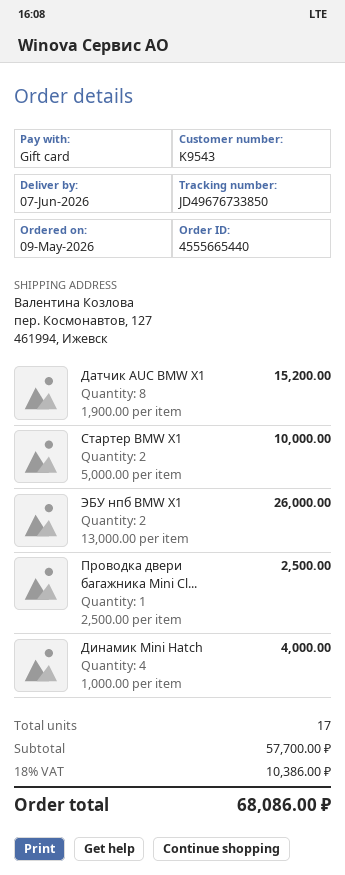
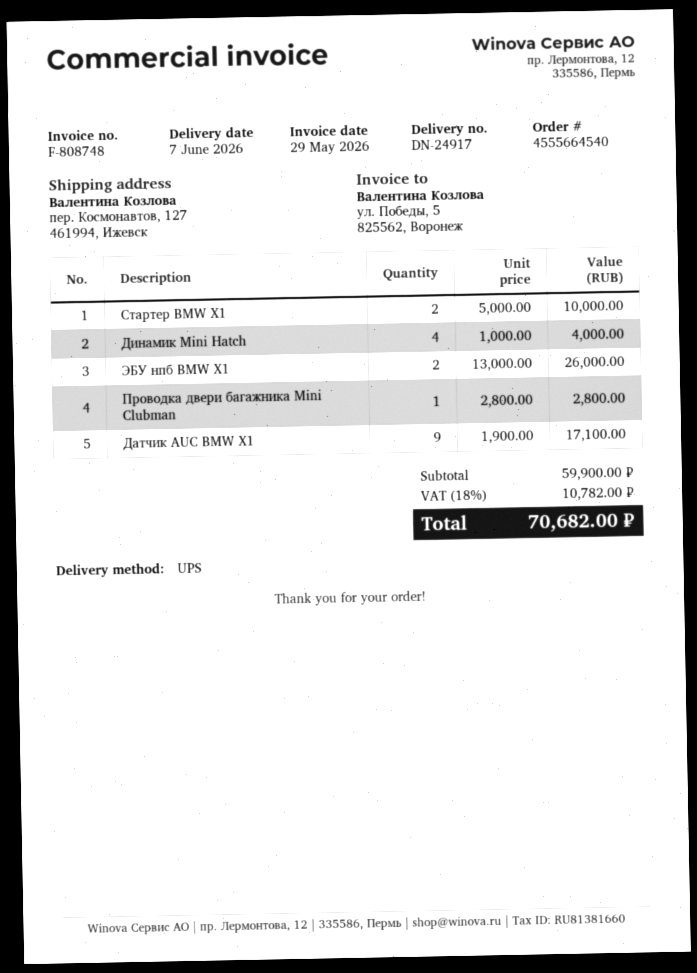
order number: 4555665440 -> 4555664540
Датчик AUC BMW X1: 8 x 1900.00 = 15200.00 -> 9 x 1900.00 = 17100.00
Проводка двери багажника Mini Cl...: 1 x 2500.00 = 2500.00 -> 1 x 2800.00 = 2800.00
subtotal: 57700.00 -> 59900.00
tax: 18% = 10386.00 -> 18% = 10782.00
total: 68086.00 -> 70682.00

